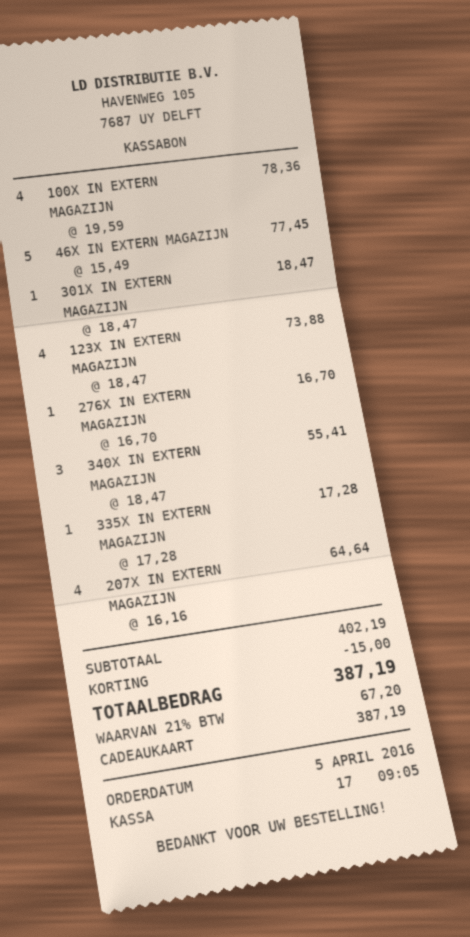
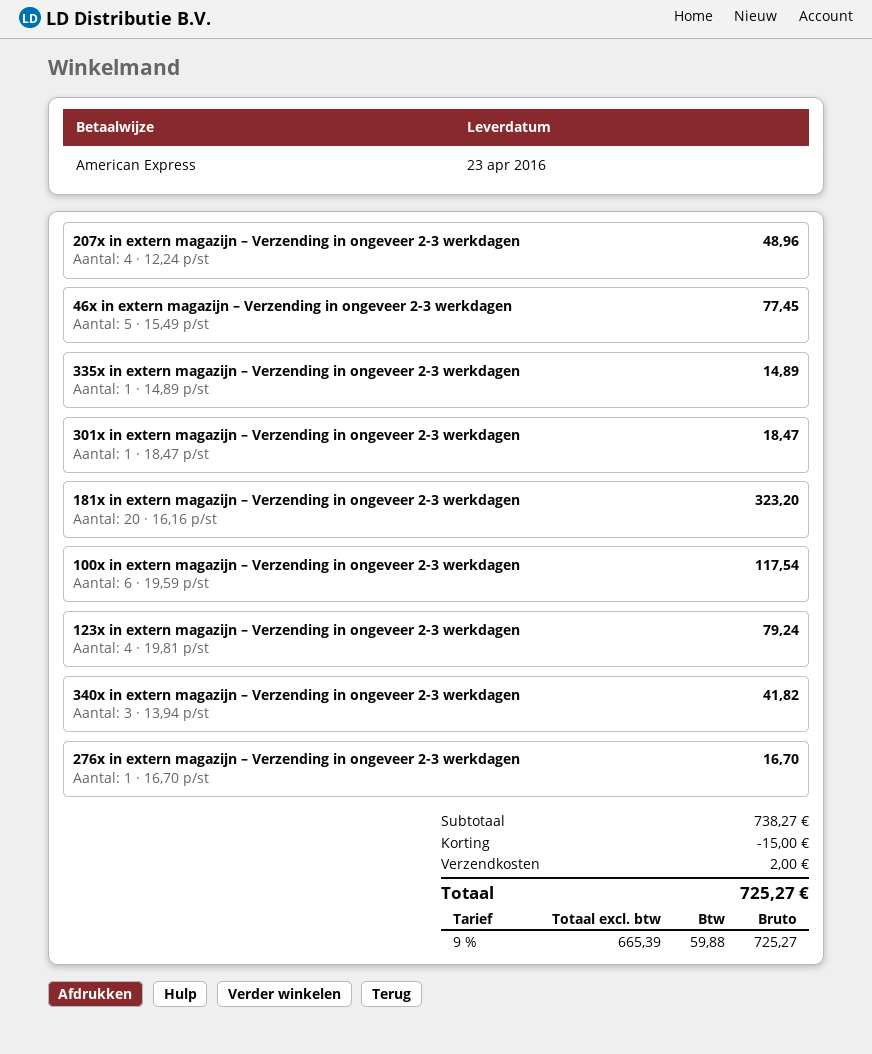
payment method: gift card -> American Express
100X IN EXTERN MAGAZIJN: 4 x 19.59 = 78.36 -> 6 x 19.59 = 117.54
123X IN EXTERN MAGAZIJN: 4 x 18.47 = 73.88 -> 4 x 19.81 = 79.24
340X IN EXTERN MAGAZIJN: 3 x 18.47 = 55.41 -> 3 x 13.94 = 41.82
335X IN EXTERN MAGAZIJN: 1 x 17.28 = 17.28 -> 1 x 14.89 = 14.89
207X IN EXTERN MAGAZIJN: 4 x 16.16 = 64.64 -> 4 x 12.24 = 48.96
181x in extern magazijn – Verzending in ongeveer 2-3 werkdagen: none -> 20 x 16.16 = 323.20
subtotal: 402.19 -> 738.27
shipping: none -> 2.00
tax: 21% = 67.20 -> 9% = 59.88
total: 387.19 -> 725.27

